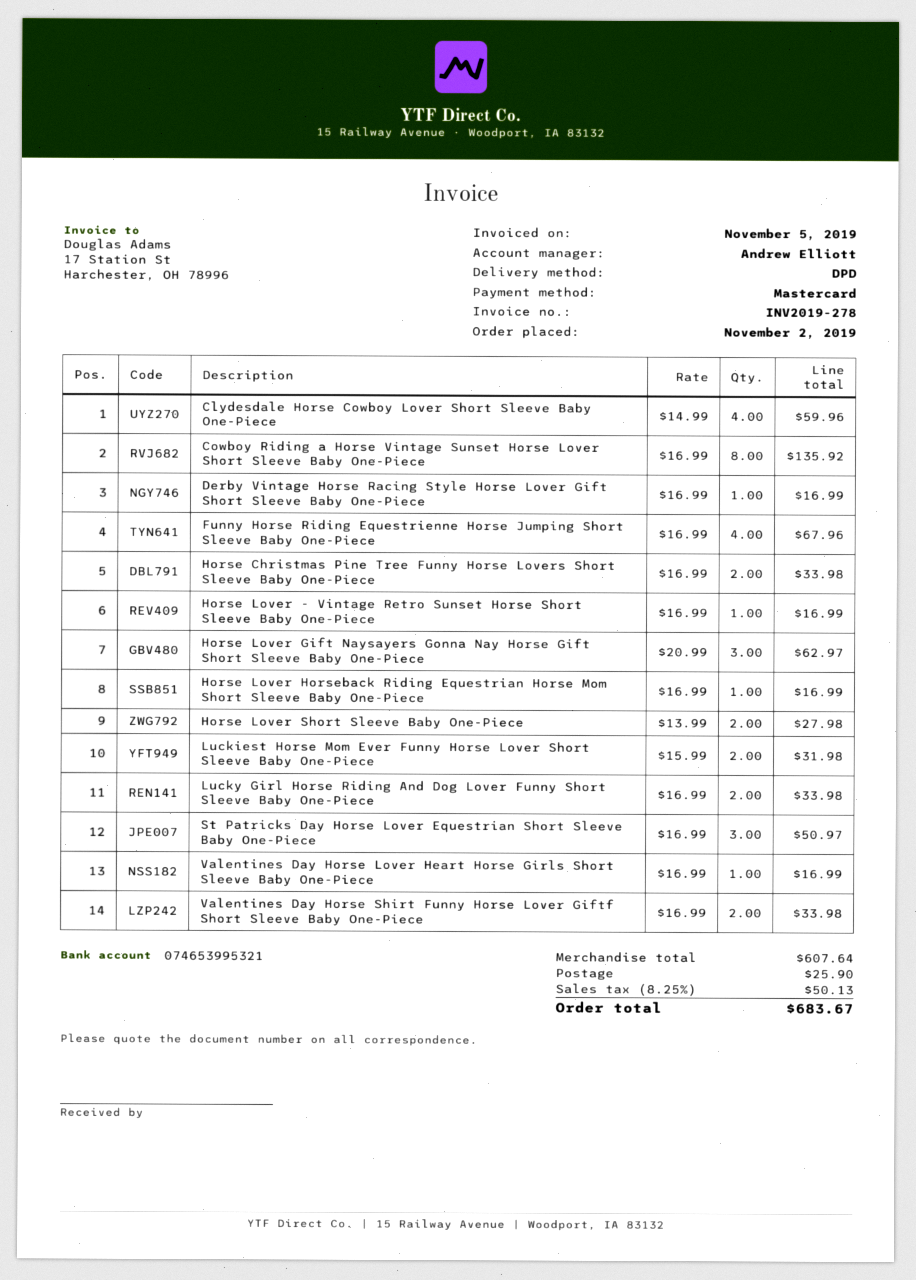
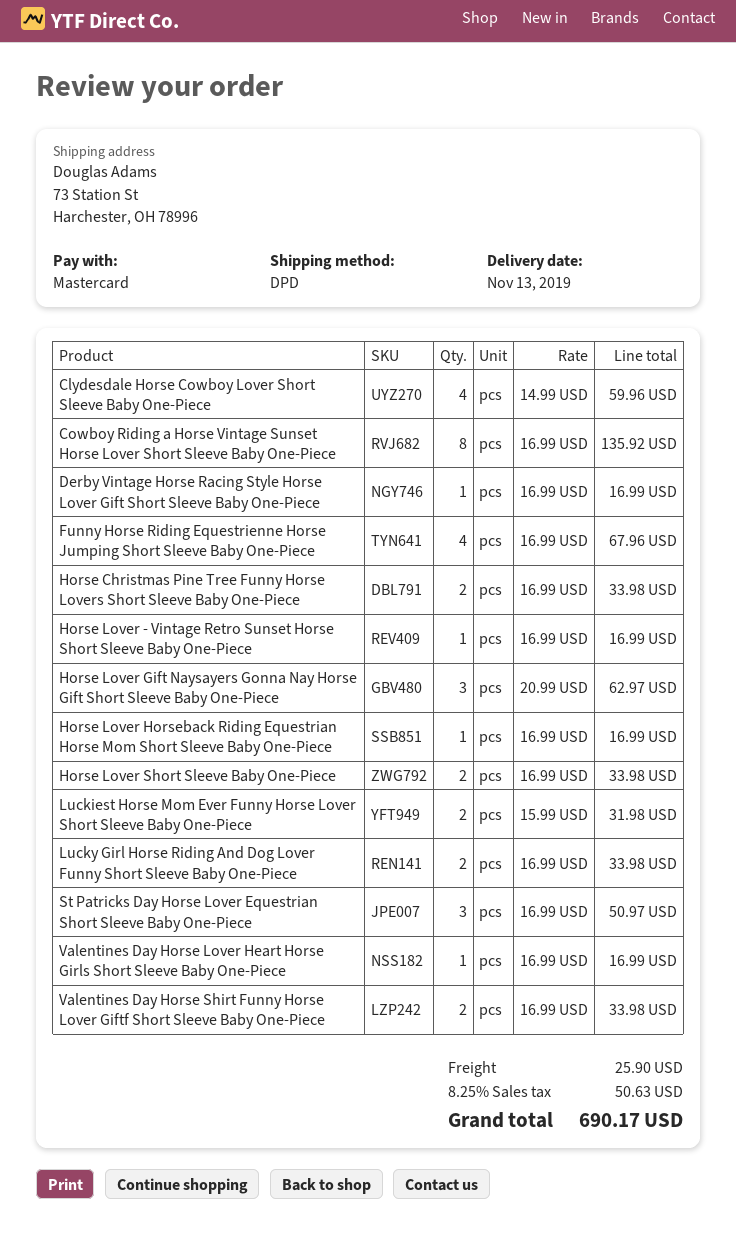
Horse Lover Short Sleeve Baby One-Piece: 2 x 13.99 = 27.98 -> 2 x 16.99 = 33.98
tax: 8.25% = 50.13 -> 8.25% = 50.63
total: 683.67 -> 690.17

